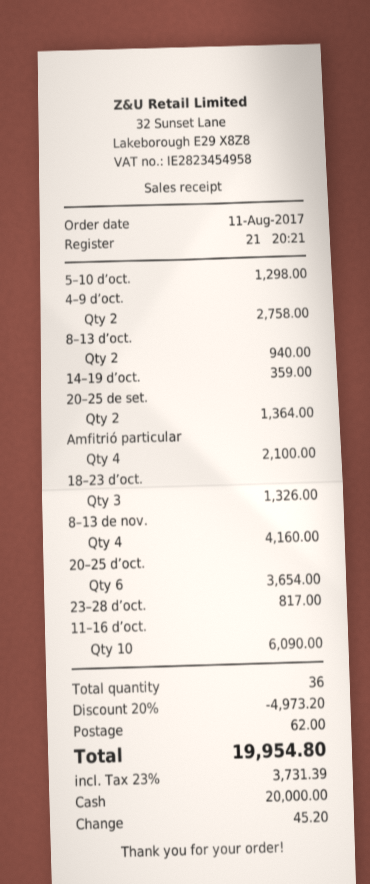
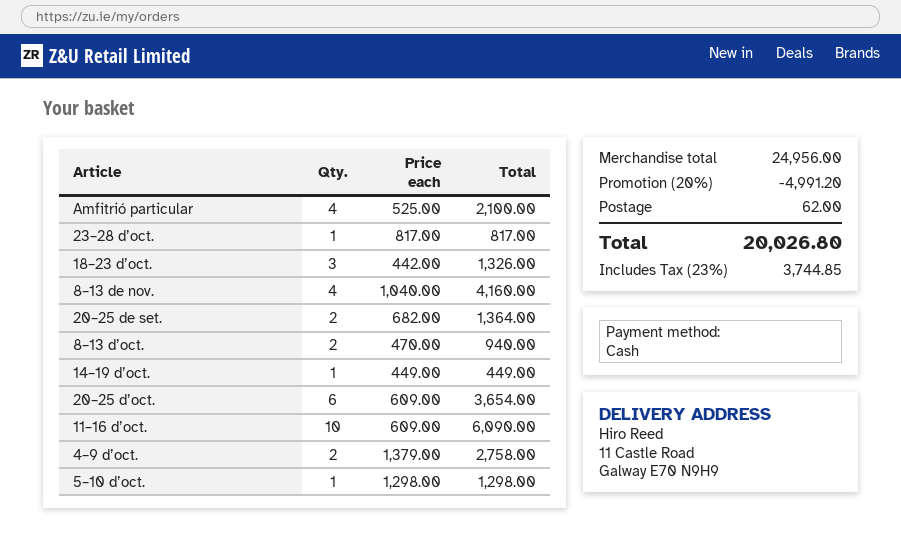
14–19 d’oct.: 1 for 359.00 -> 1 for 449.00
discount: 20% = 4973.20 -> 20% = 4991.20
tax: 23% = 3731.39 -> 23% = 3744.85
total: 19954.80 -> 20026.80

